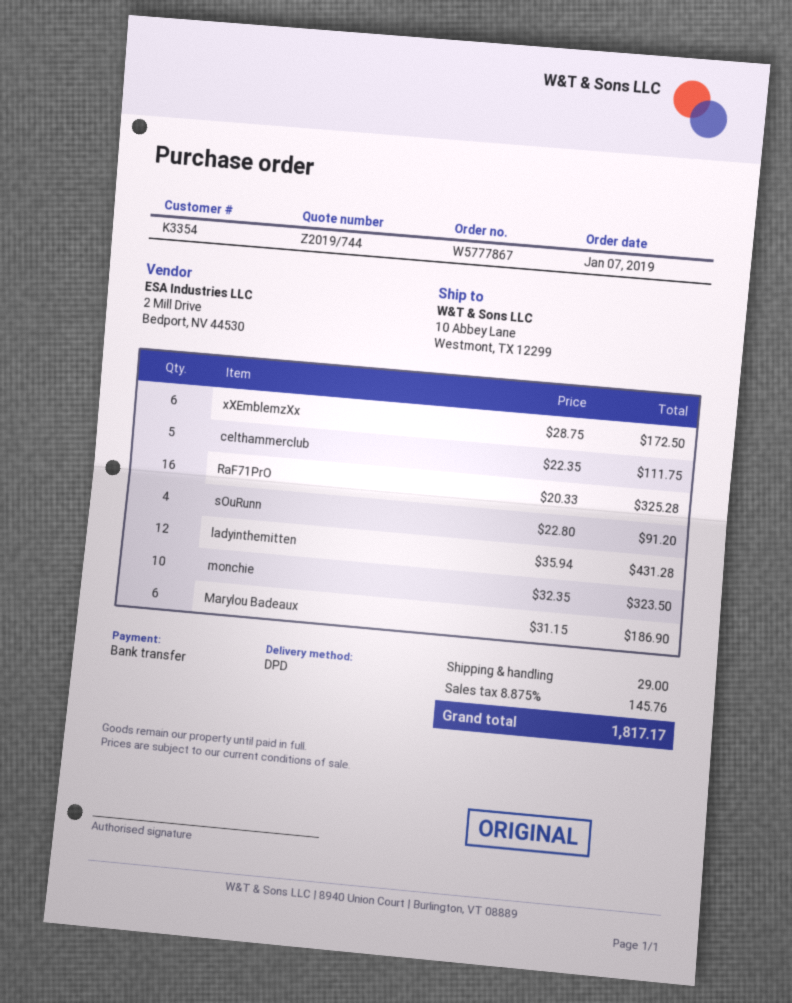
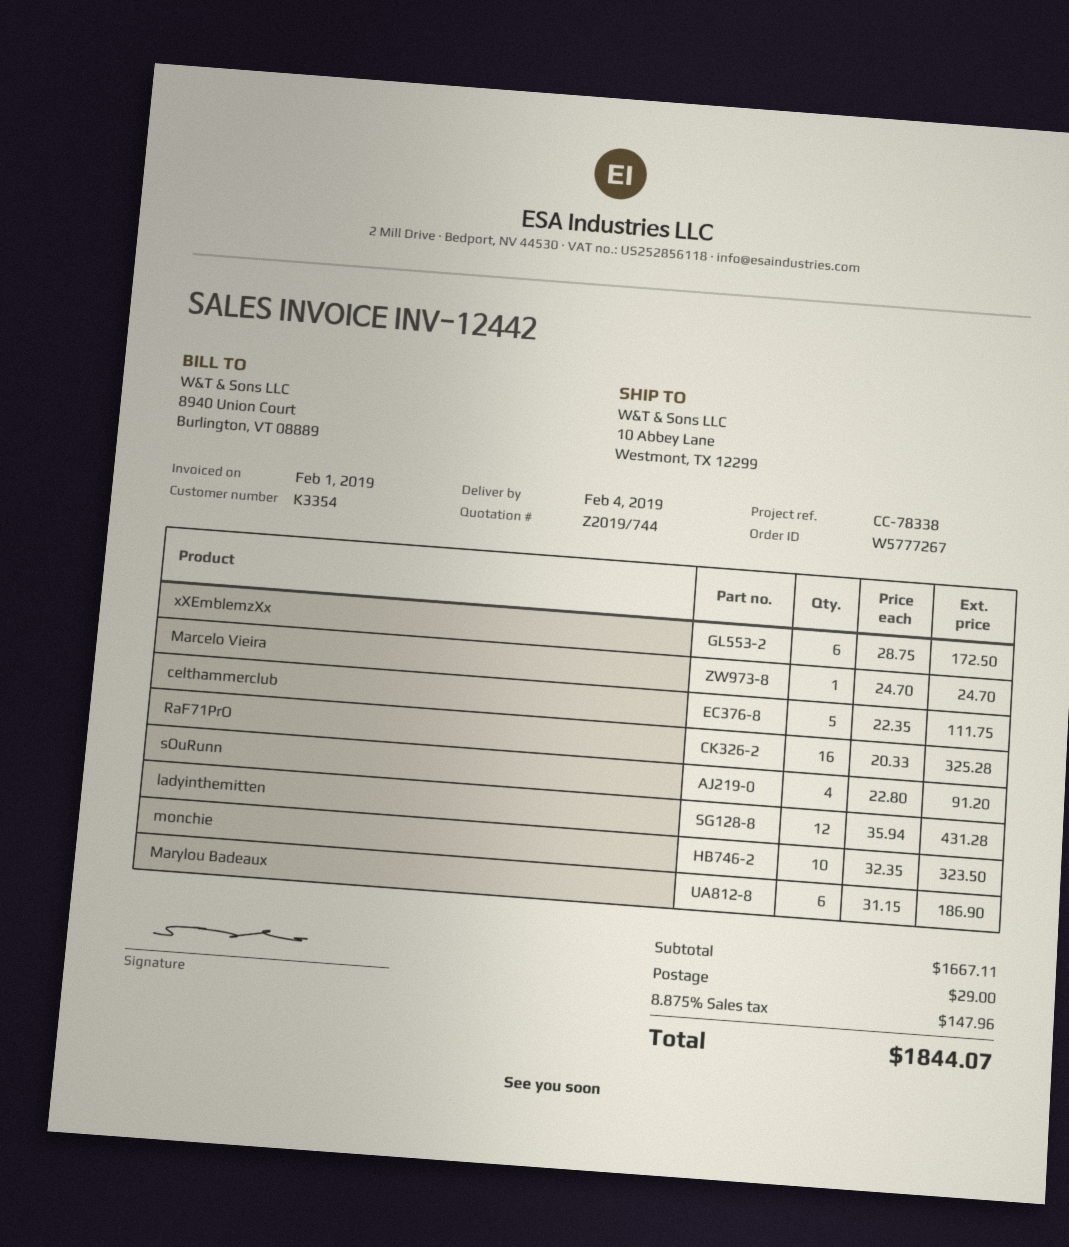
order number: W5777867 -> W5777267
Marcelo Vieira: none -> 1 x 24.70 = 24.70
tax: 8.875% = 145.76 -> 8.875% = 147.96
total: 1817.17 -> 1844.07

